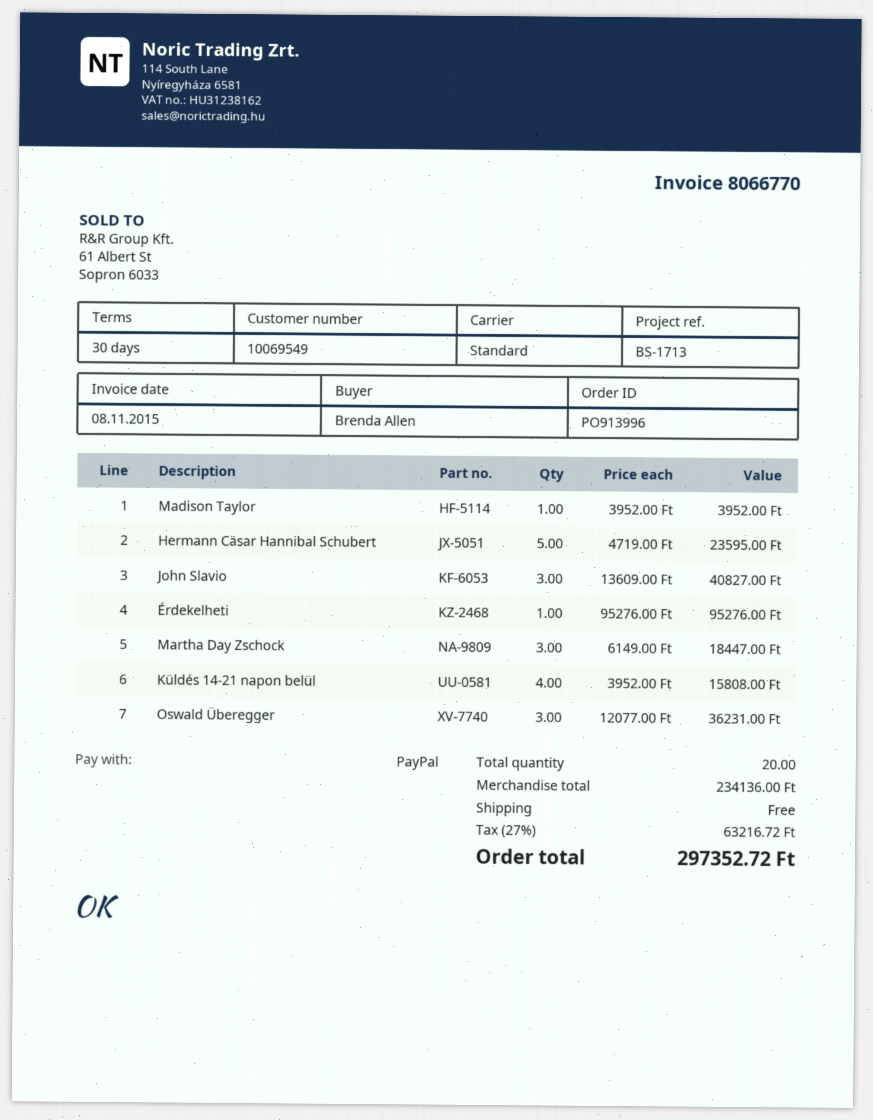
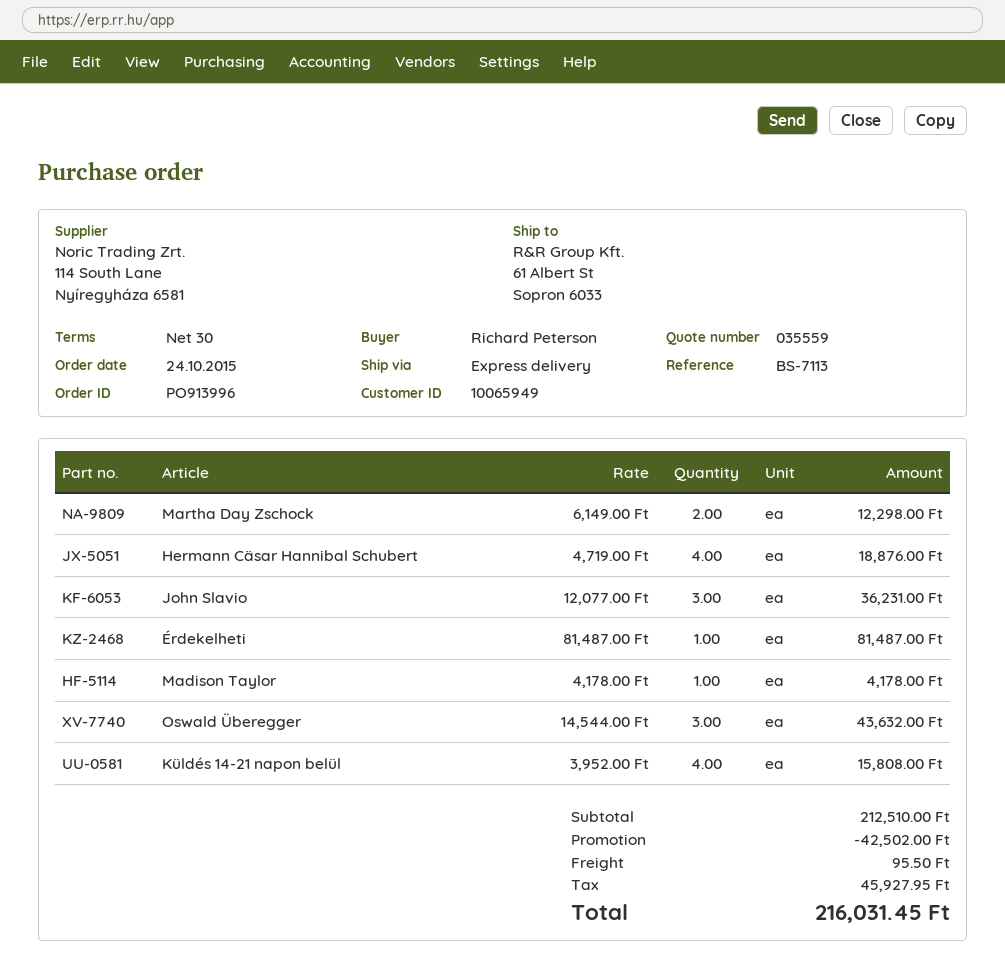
customer number: 10069549 -> 10065949
reference: BS-1713 -> BS-7113
ordered by: Brenda Allen -> Richard Peterson
shipping method: standard -> express
Madison Taylor: 1 x 3952.00 = 3952.00 -> 1 x 4178.00 = 4178.00
Hermann Cäsar Hannibal Schubert: 5 x 4719.00 = 23595.00 -> 4 x 4719.00 = 18876.00
John Slavio: 3 x 13609.00 = 40827.00 -> 3 x 12077.00 = 36231.00
Érdekelheti: 1 x 95276.00 = 95276.00 -> 1 x 81487.00 = 81487.00
Martha Day Zschock: 3 x 6149.00 = 18447.00 -> 2 x 6149.00 = 12298.00
Oswald Überegger: 3 x 12077.00 = 36231.00 -> 3 x 14544.00 = 43632.00
subtotal: 234136.00 -> 212510.00
discount: none -> 42502.00
shipping: 0.00 -> 95.50
tax: 63216.72 -> 45927.95
total: 297352.72 -> 216031.45

